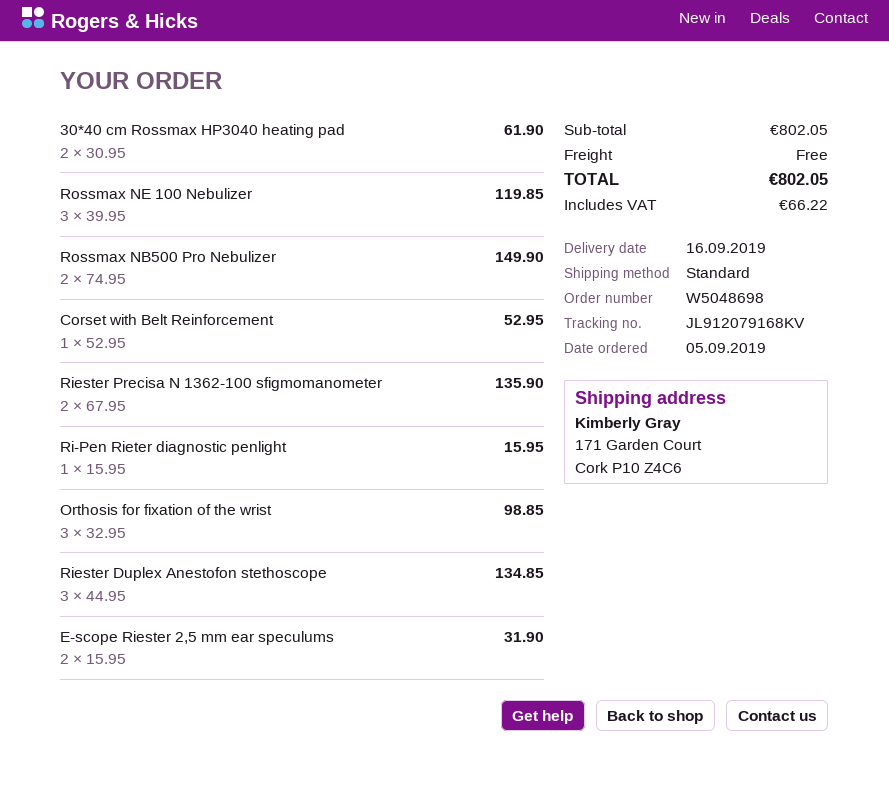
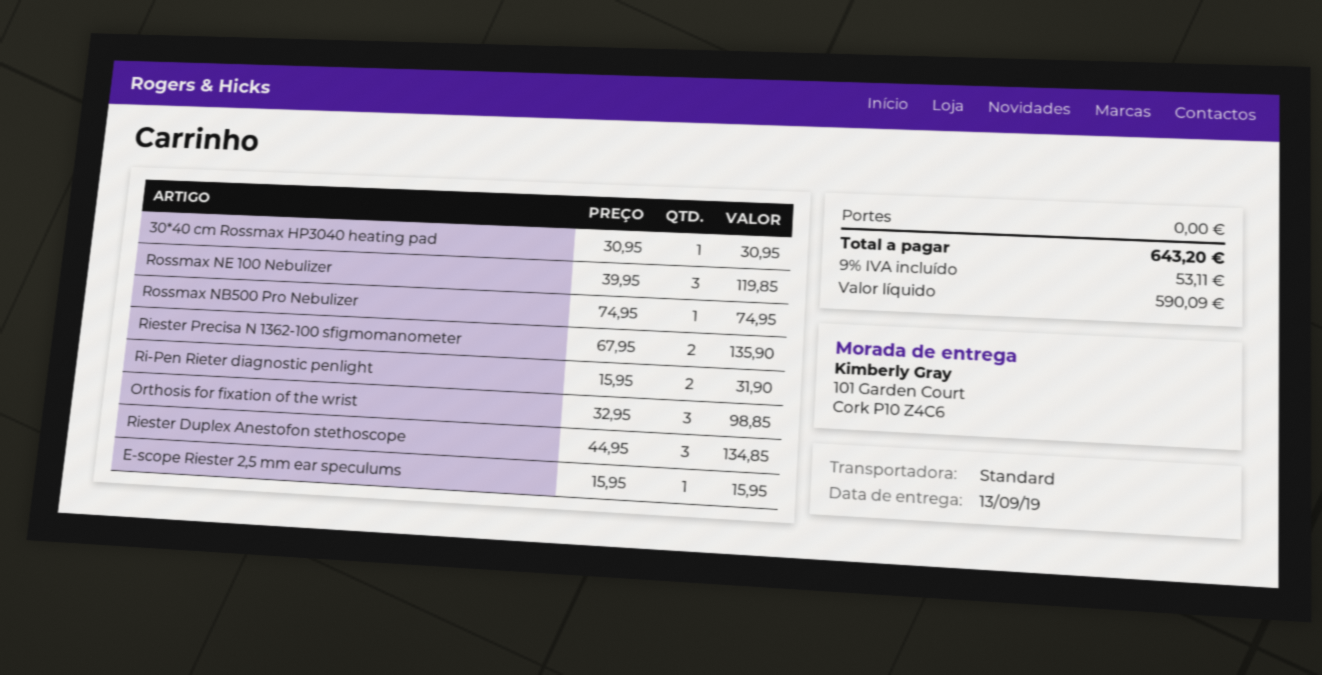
delivery date: 2019-09-16 -> 2019-09-13
ship to: 171 Garden Court, Cork P10 Z4C6 -> 101 Garden Court, Cork P10 Z4C6
30*40 cm Rossmax HP3040 heating pad: 2 x 30.95 = 61.90 -> 1 x 30.95 = 30.95
Rossmax NB500 Pro Nebulizer: 2 x 74.95 = 149.90 -> 1 x 74.95 = 74.95
Corset with Belt Reinforcement: 1 x 52.95 = 52.95 -> none
Ri-Pen Rieter diagnostic penlight: 1 x 15.95 = 15.95 -> 2 x 15.95 = 31.90
E-scope Riester 2,5 mm ear speculums: 2 x 15.95 = 31.90 -> 1 x 15.95 = 15.95
tax: 66.22 -> 53.11
total: 802.05 -> 643.20

